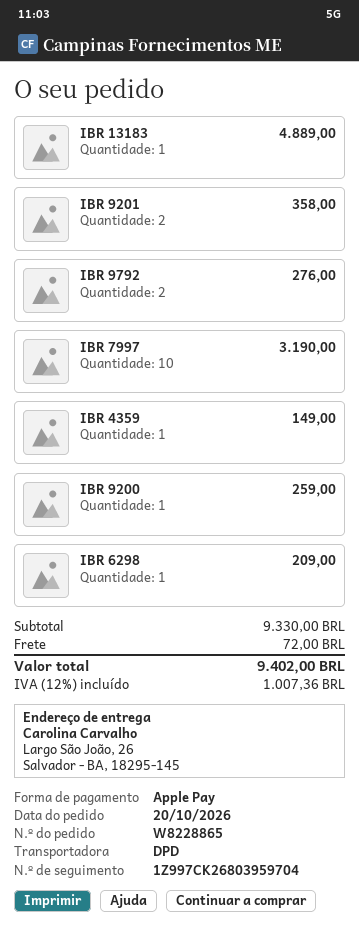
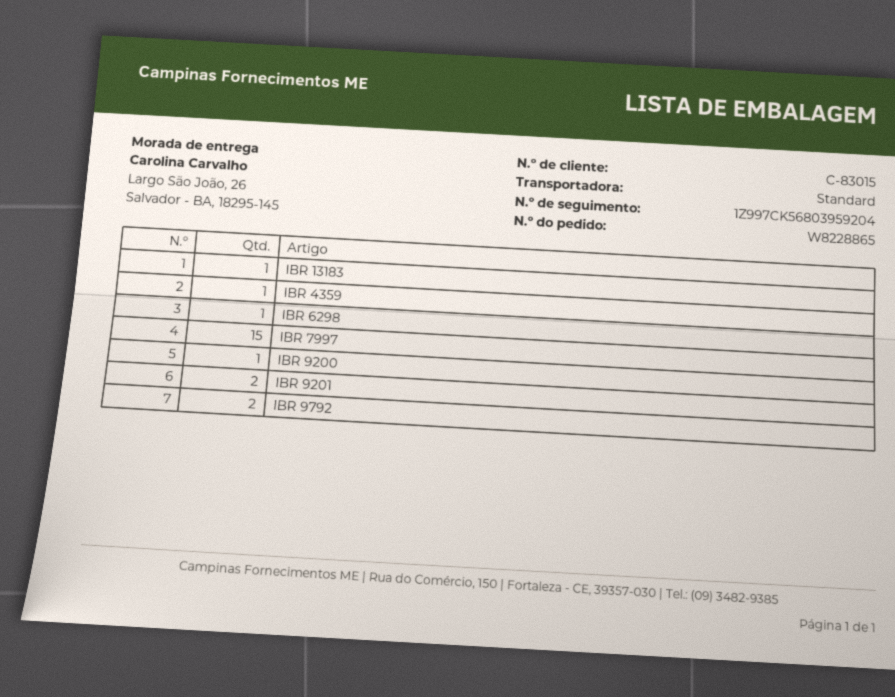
shipping method: DPD -> standard
tracking number: 1Z997CK26803959704 -> 1Z997CK56803959204
IBR 7997: 10 -> 15

